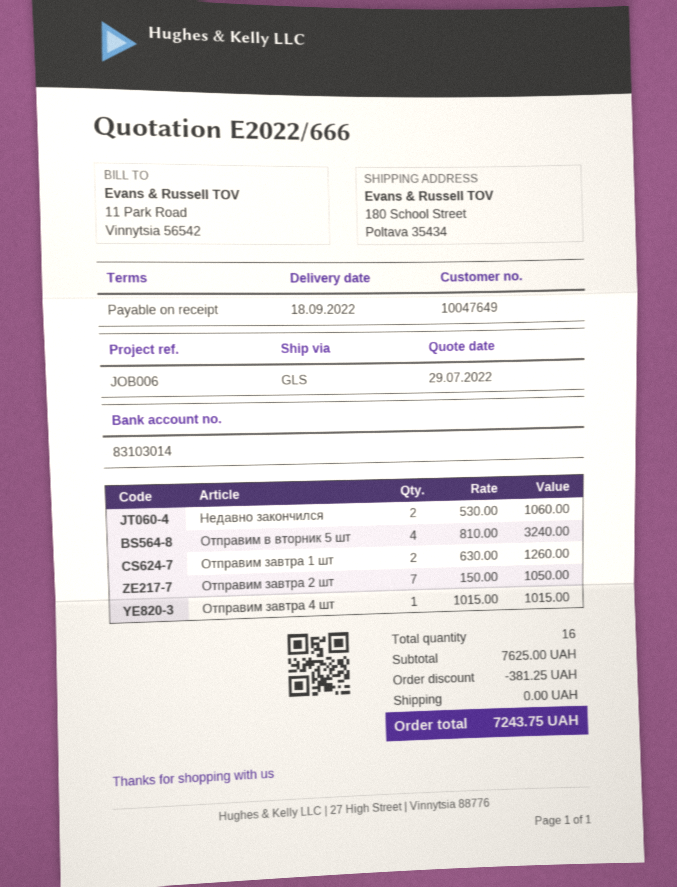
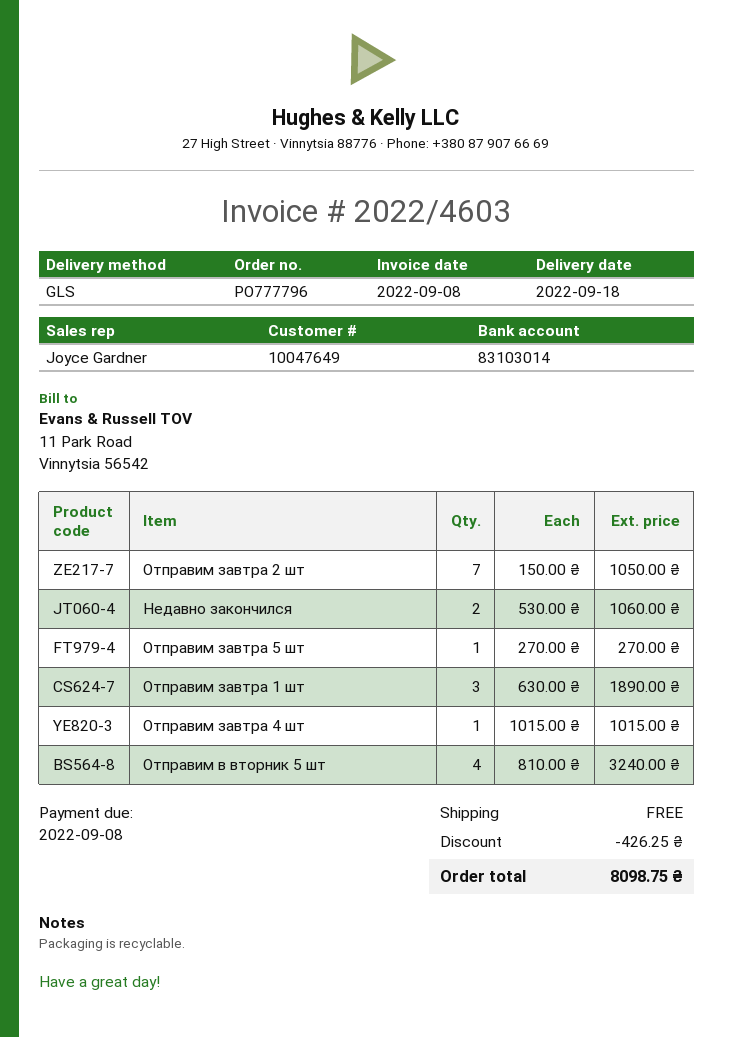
Отправим завтра 1 шт: 2 x 630.00 = 1260.00 -> 3 x 630.00 = 1890.00
Отправим завтра 5 шт: none -> 1 x 270.00 = 270.00
discount: 381.25 -> 426.25
total: 7243.75 -> 8098.75

